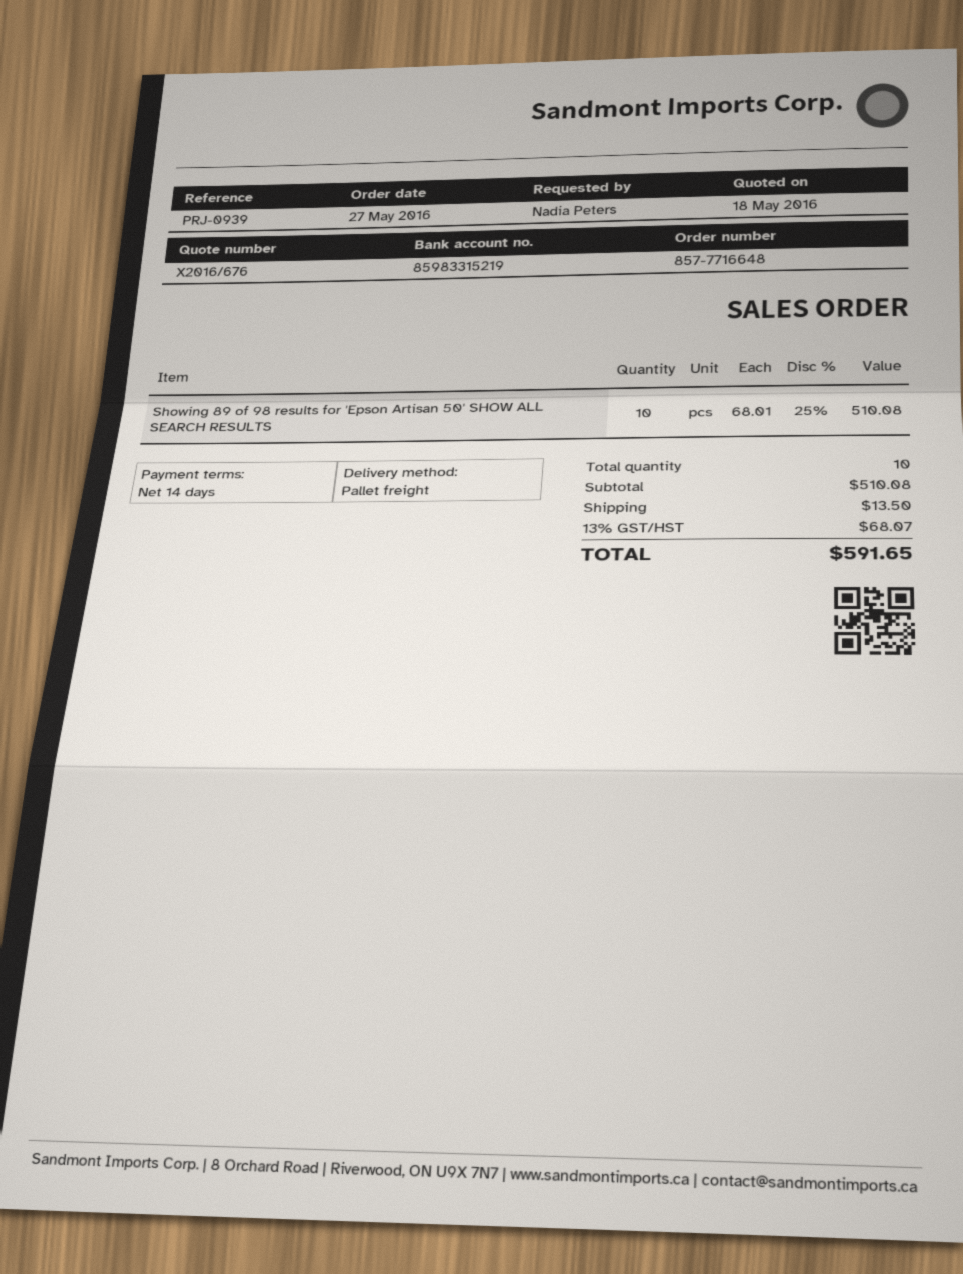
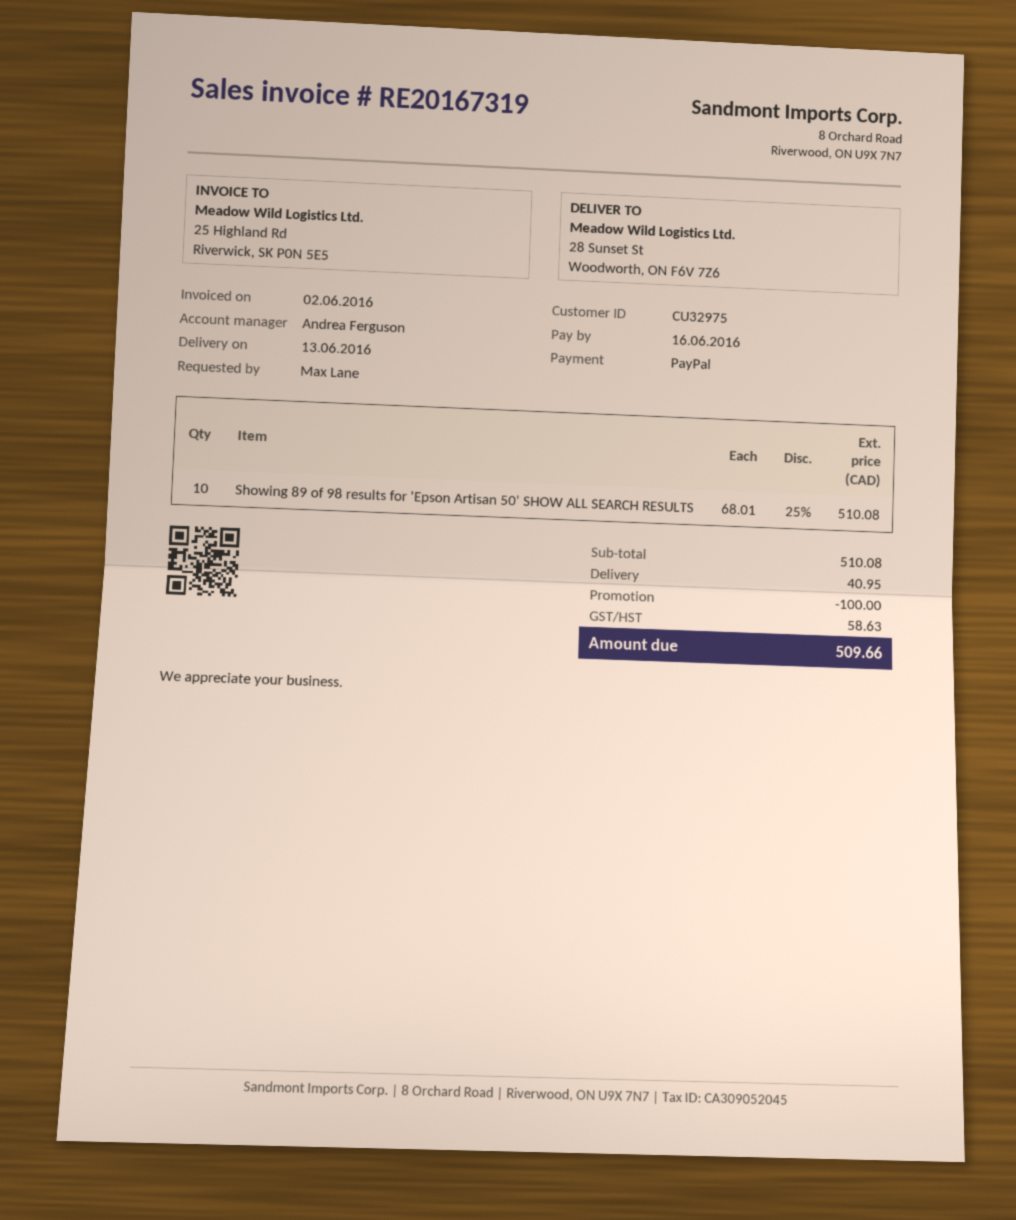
ordered by: Nadia Peters -> Max Lane
discount: none -> 100.00
shipping: 13.50 -> 40.95
tax: 68.07 -> 58.63
total: 591.65 -> 509.66

